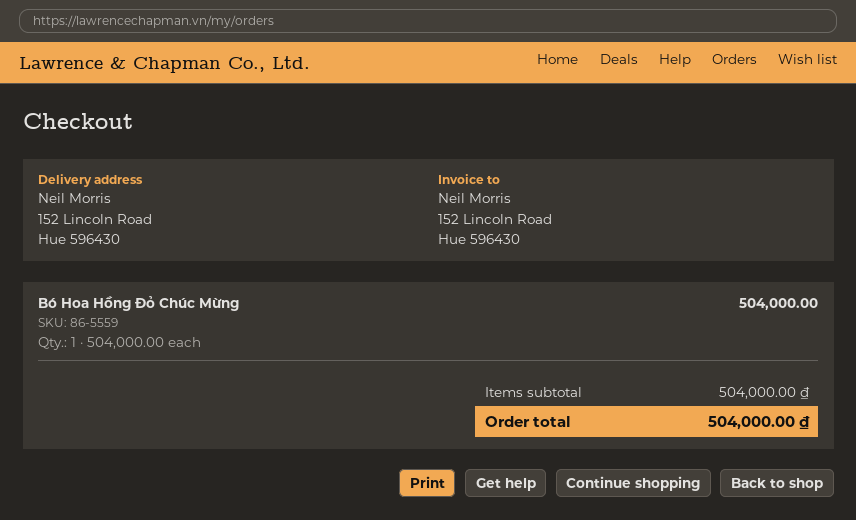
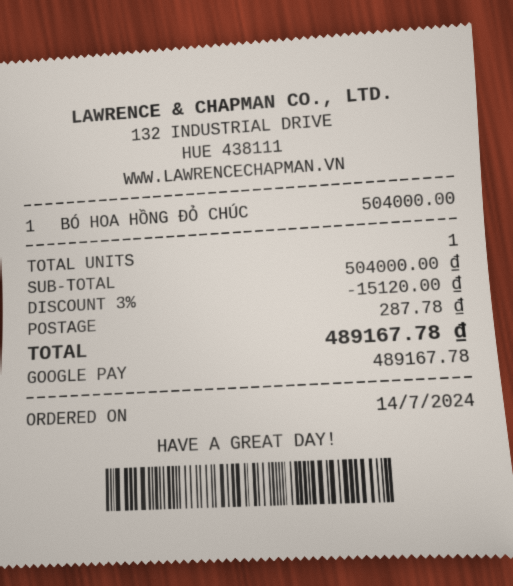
discount: none -> 3% = 15120.00
shipping: none -> 287.78
total: 504000.00 -> 489167.78

